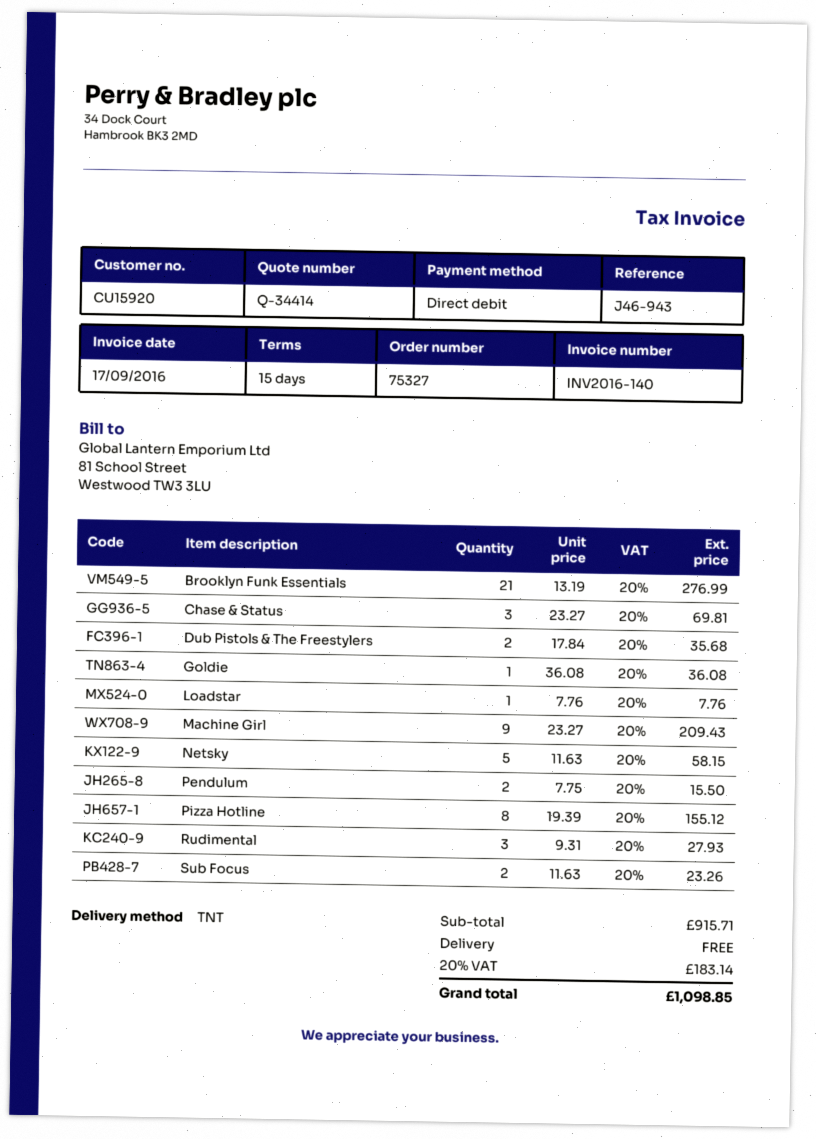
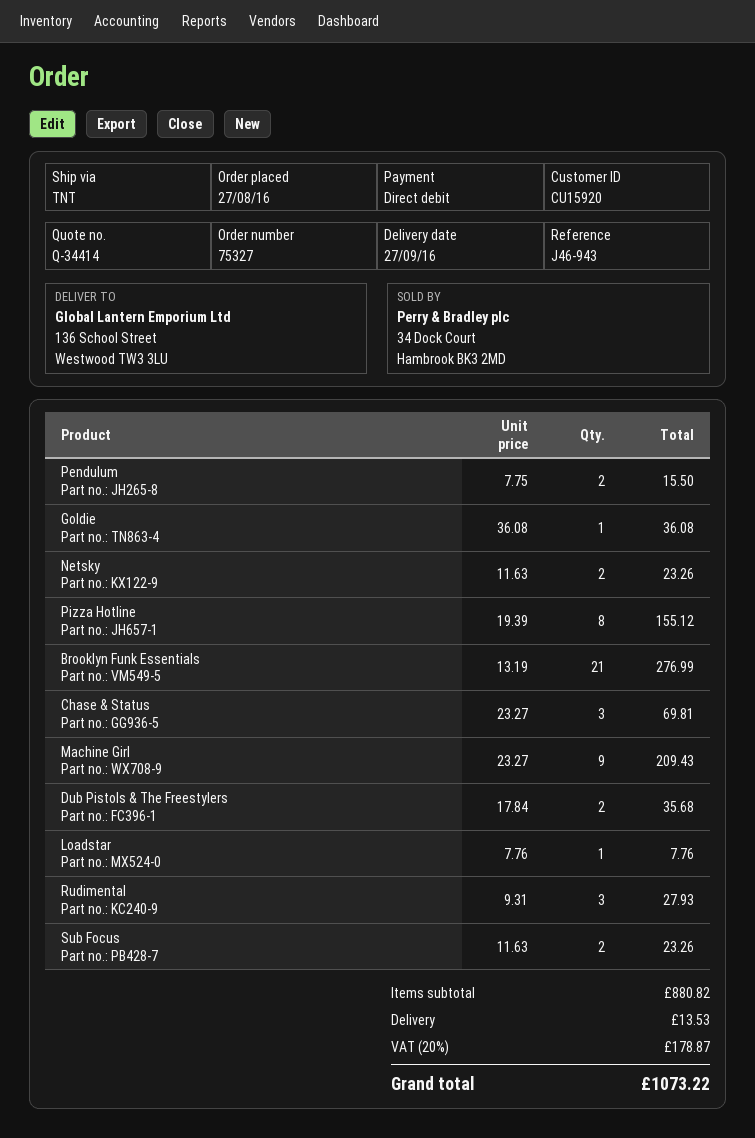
Netsky: 5 x 11.63 = 58.15 -> 2 x 11.63 = 23.26
subtotal: 915.71 -> 880.82
shipping: 0.00 -> 13.53
tax: 20% = 183.14 -> 20% = 178.87
total: 1098.85 -> 1073.22

